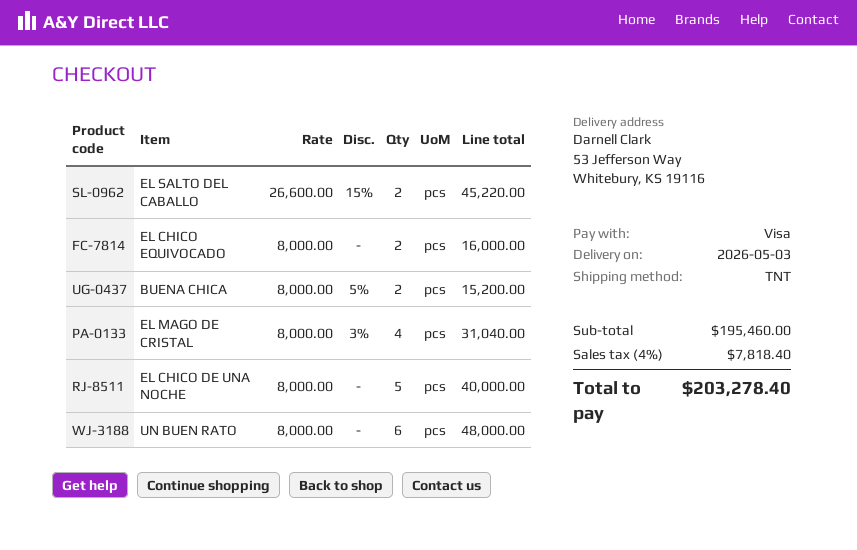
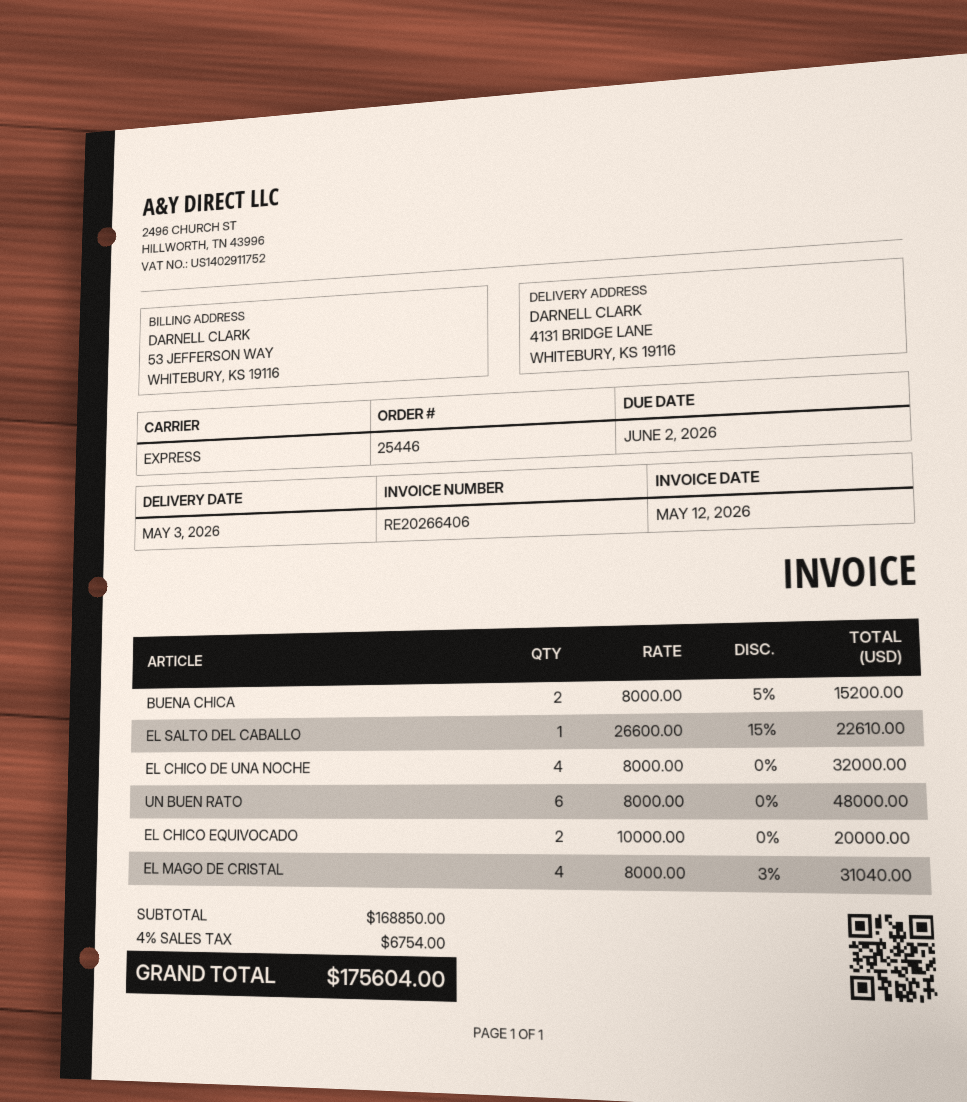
shipping method: TNT -> express
ship to: 53 Jefferson Way, Whitebury, KS 19116 -> 4131 BRIDGE LANE, WHITEBURY, KS 19116
EL SALTO DEL CABALLO: 2 x 26600.00 - 15% = 45220.00 -> 1 x 26600.00 - 15% = 22610.00
EL CHICO EQUIVOCADO: 2 x 8000.00 = 16000.00 -> 2 x 10000.00 = 20000.00
EL CHICO DE UNA NOCHE: 5 x 8000.00 = 40000.00 -> 4 x 8000.00 = 32000.00
subtotal: 195460.00 -> 168850.00
tax: 4% = 7818.40 -> 4% = 6754.00
total: 203278.40 -> 175604.00

